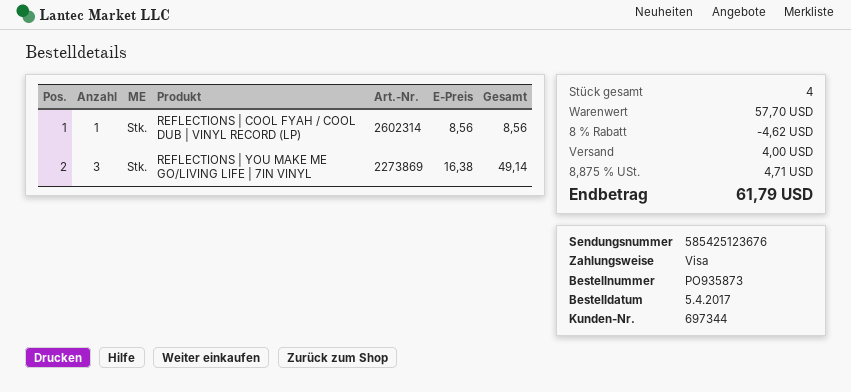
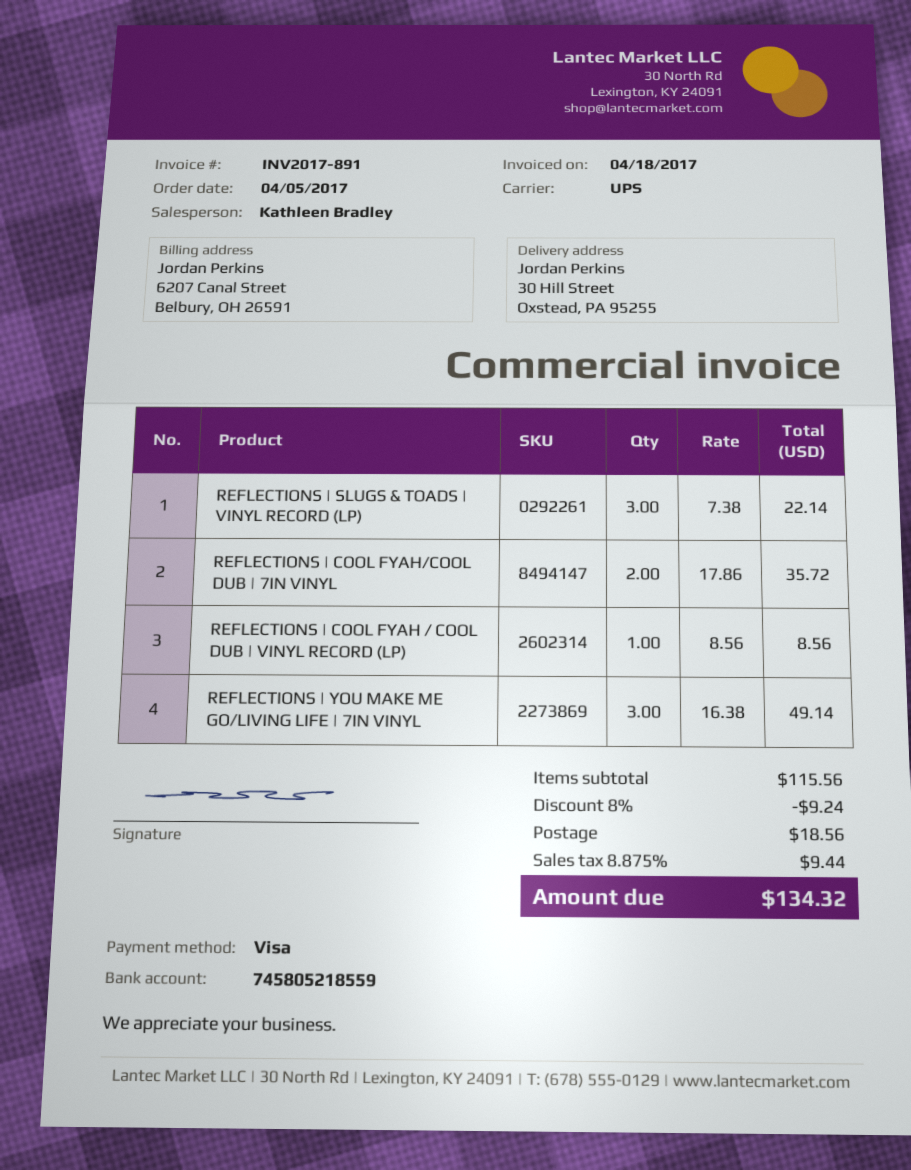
REFLECTIONS | SLUGS & TOADS | VINYL RECORD (LP): none -> 3 x 7.38 = 22.14
REFLECTIONS | COOL FYAH/COOL DUB | 7IN VINYL: none -> 2 x 17.86 = 35.72
subtotal: 57.70 -> 115.56
discount: 8% = 4.62 -> 8% = 9.24
shipping: 4.00 -> 18.56
tax: 8.875% = 4.71 -> 8.875% = 9.44
total: 61.79 -> 134.32

